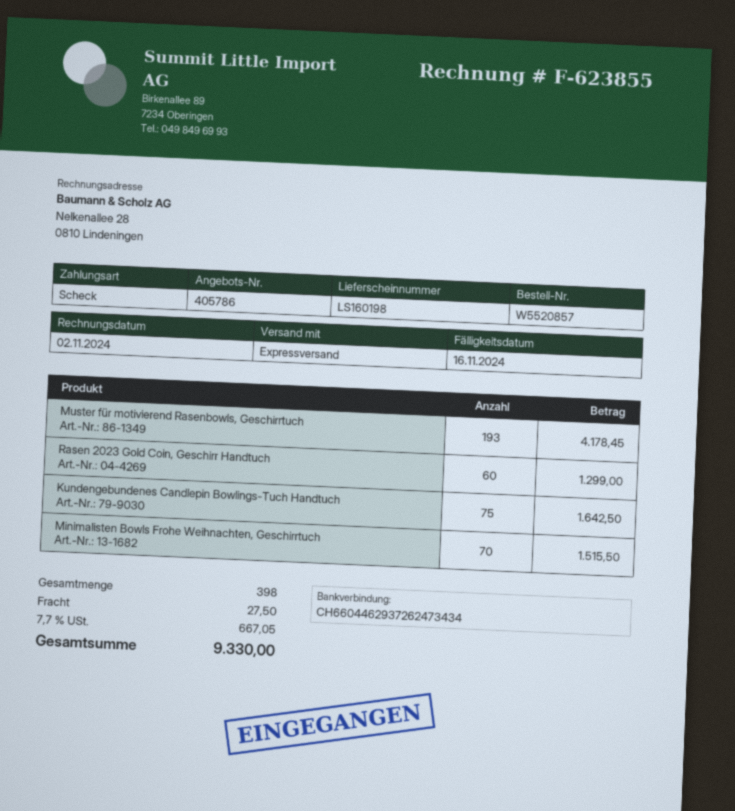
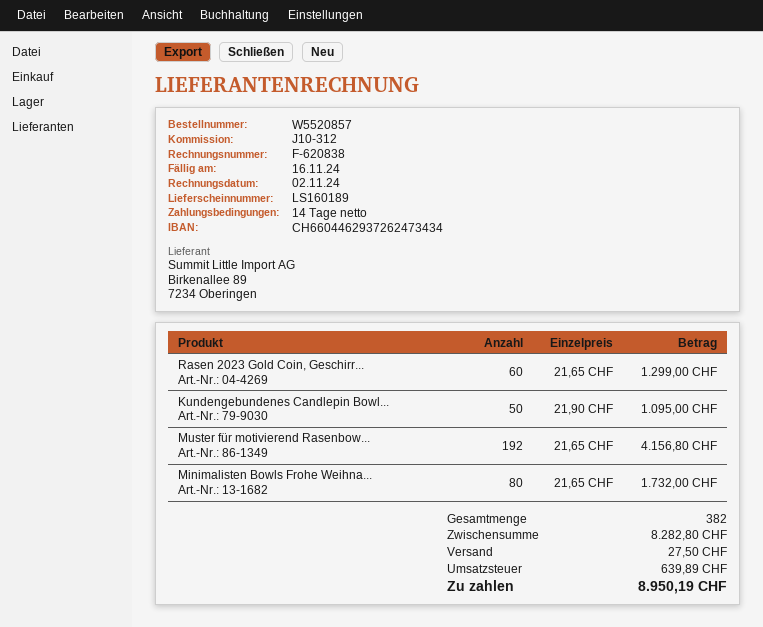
delivery note number: LS160198 -> LS160189
invoice number: F-623855 -> F-620838
Muster für motivierend Rasenbowls, Geschirrtuch: 193 for 4178.45 -> 192 for 4156.80
Kundengebundenes Candlepin Bowlings-Tuch Handtuch: 75 for 1642.50 -> 50 for 1095.00
Minimalisten Bowls Frohe Weihnachten, Geschirrtuch: 70 for 1515.50 -> 80 for 1732.00
total quantity: 398 -> 382
tax: 667.05 -> 639.89
total: 9330.00 -> 8950.19

